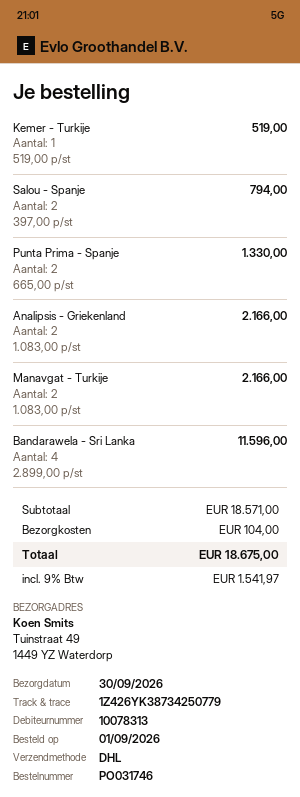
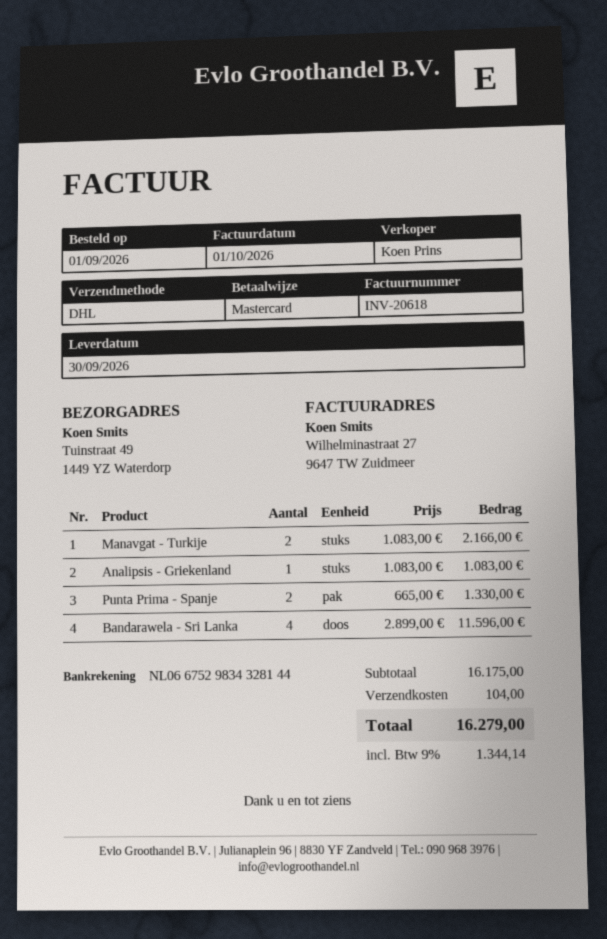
Kemer - Turkije: 1 x 519.00 = 519.00 -> none
Salou - Spanje: 2 x 397.00 = 794.00 -> none
Analipsis - Griekenland: 2 x 1083.00 = 2166.00 -> 1 x 1083.00 = 1083.00
subtotal: 18571.00 -> 16175.00
tax: 9% = 1541.97 -> 9% = 1344.14
total: 18675.00 -> 16279.00

